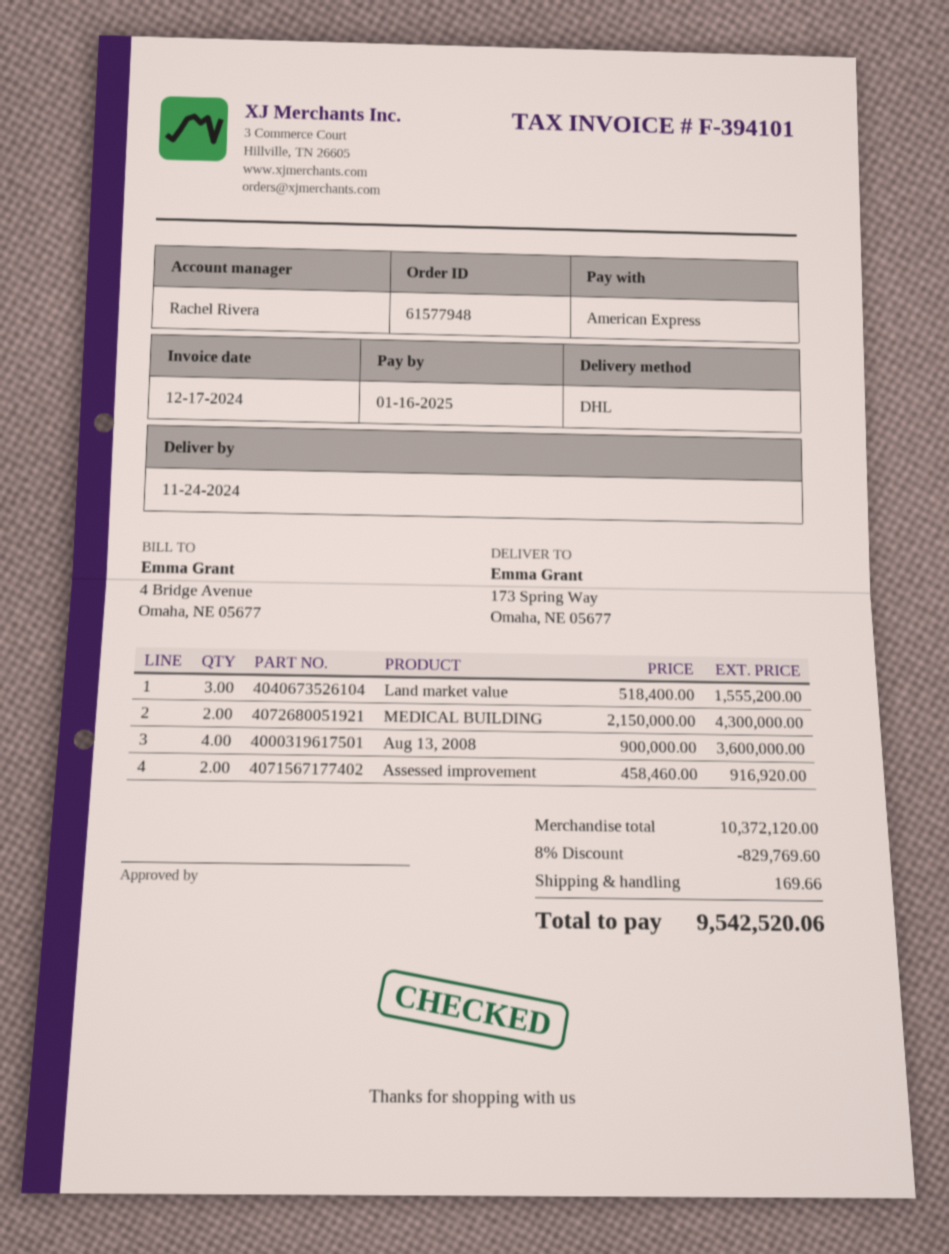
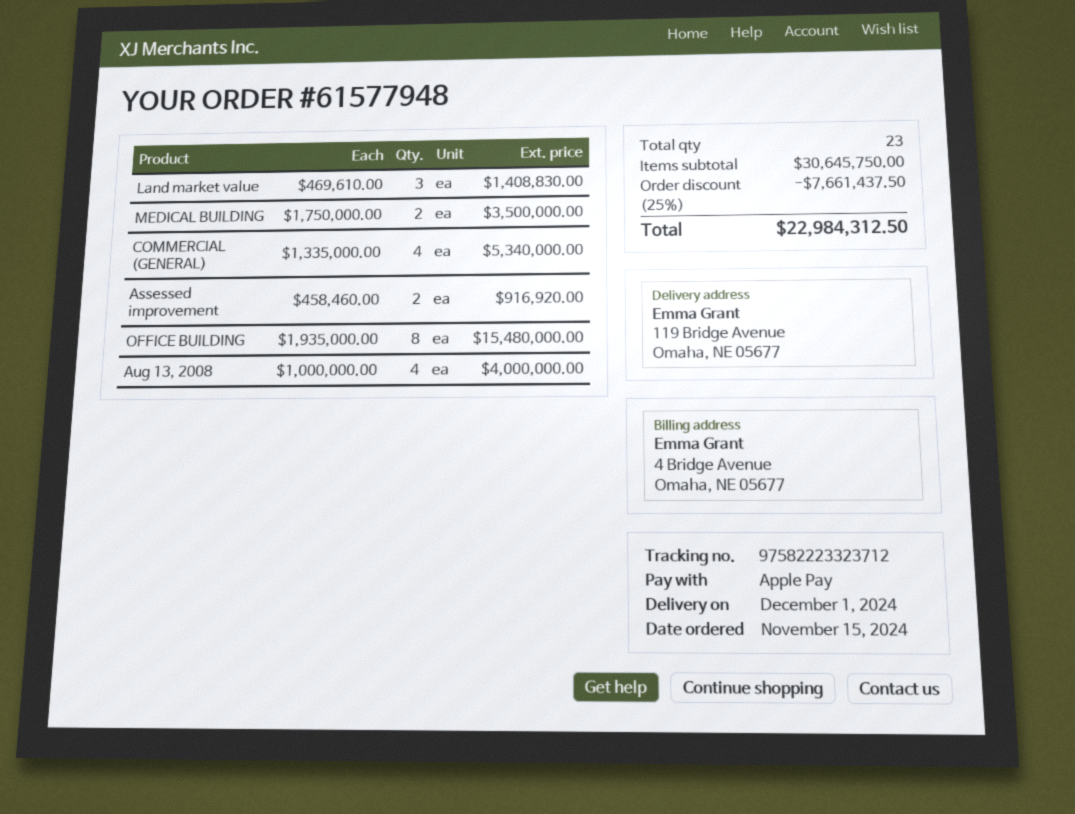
delivery date: 2024-11-24 -> 2024-12-01
payment method: American Express -> Apple Pay
ship to: 173 Spring Way, Omaha, NE 05677 -> 119 Bridge Avenue, Omaha, NE 05677
Land market value: 3 x 518400.00 = 1555200.00 -> 3 x 469610.00 = 1408830.00
MEDICAL BUILDING: 2 x 2150000.00 = 4300000.00 -> 2 x 1750000.00 = 3500000.00
Aug 13, 2008: 4 x 900000.00 = 3600000.00 -> 4 x 1000000.00 = 4000000.00
COMMERCIAL (GENERAL): none -> 4 x 1335000.00 = 5340000.00
OFFICE BUILDING: none -> 8 x 1935000.00 = 15480000.00
subtotal: 10372120.00 -> 30645750.00
discount: 8% = 829769.60 -> 25% = 7661437.50
shipping: 169.66 -> none
total: 9542520.06 -> 22984312.50

